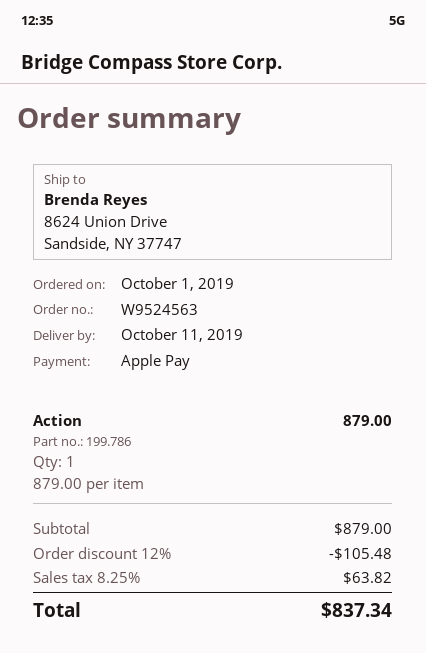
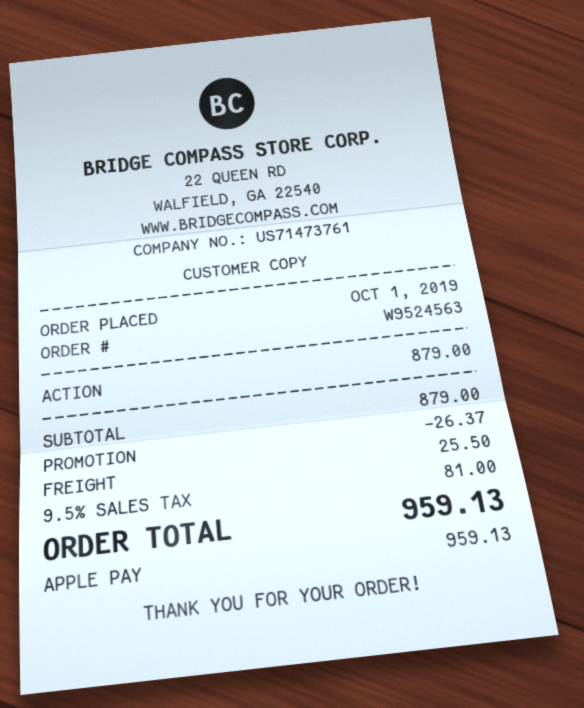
discount: 105.48 -> 26.37
shipping: none -> 25.50
tax: 8.25% = 63.82 -> 9.5% = 81.00
total: 837.34 -> 959.13

